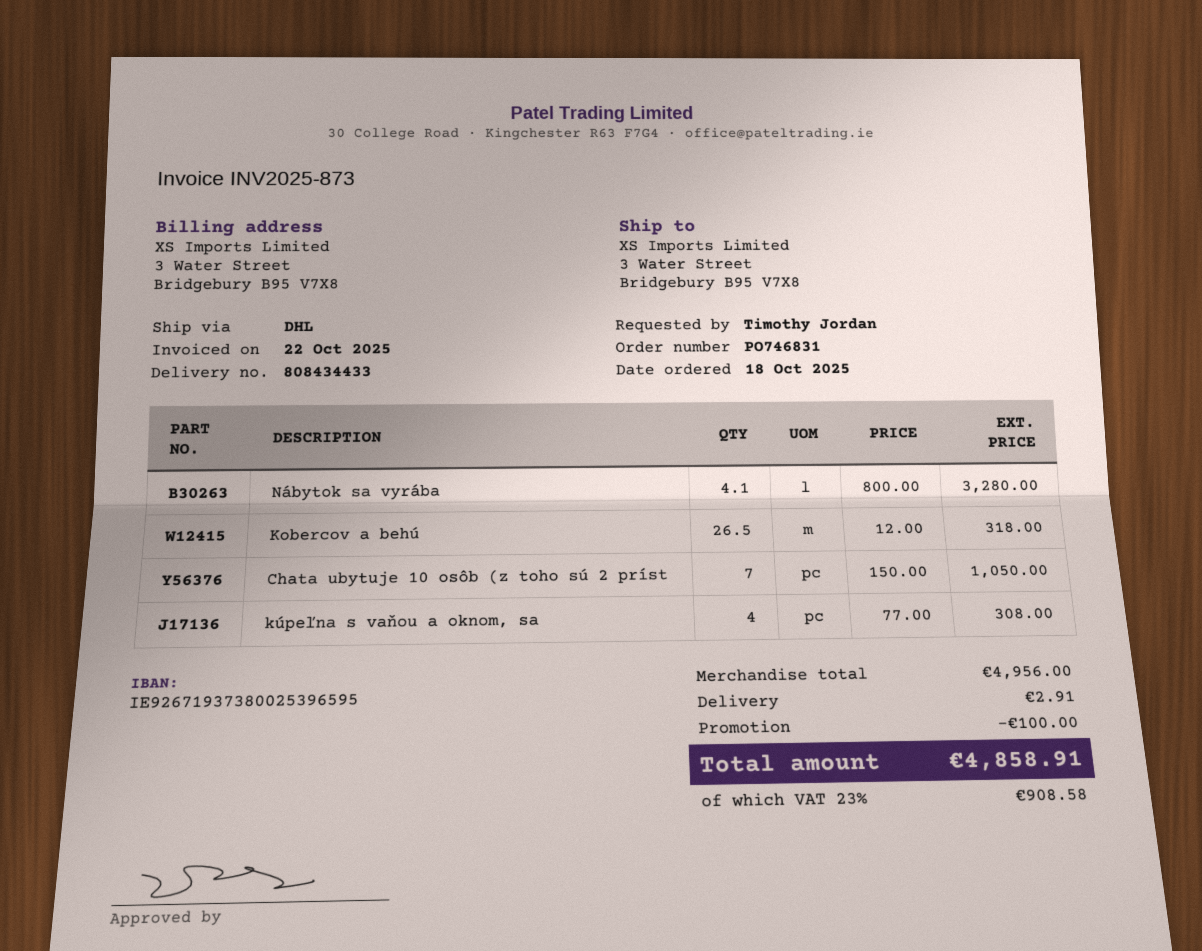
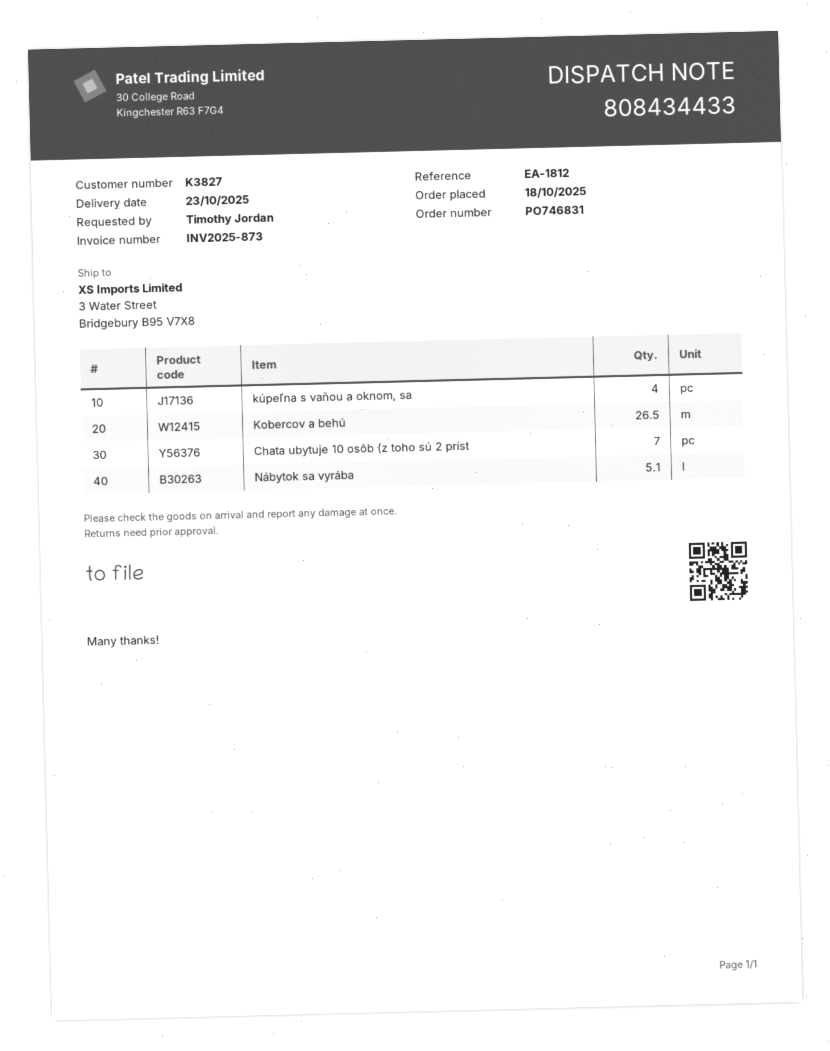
Nábytok sa vyrába: 4.1 -> 5.1

